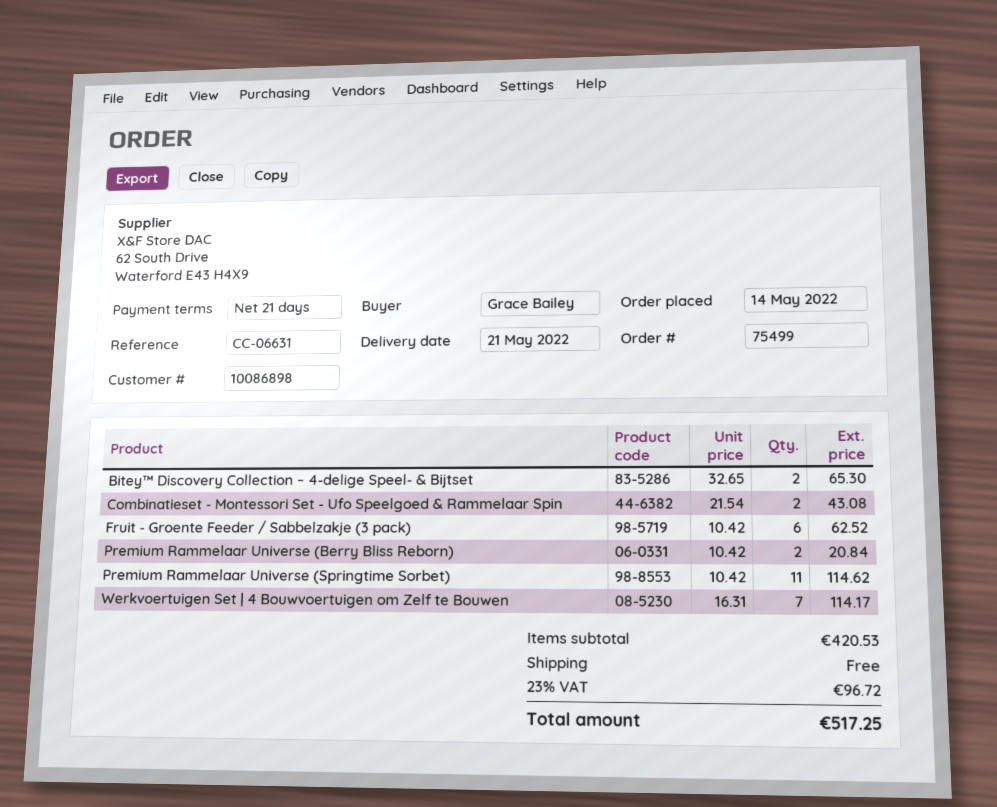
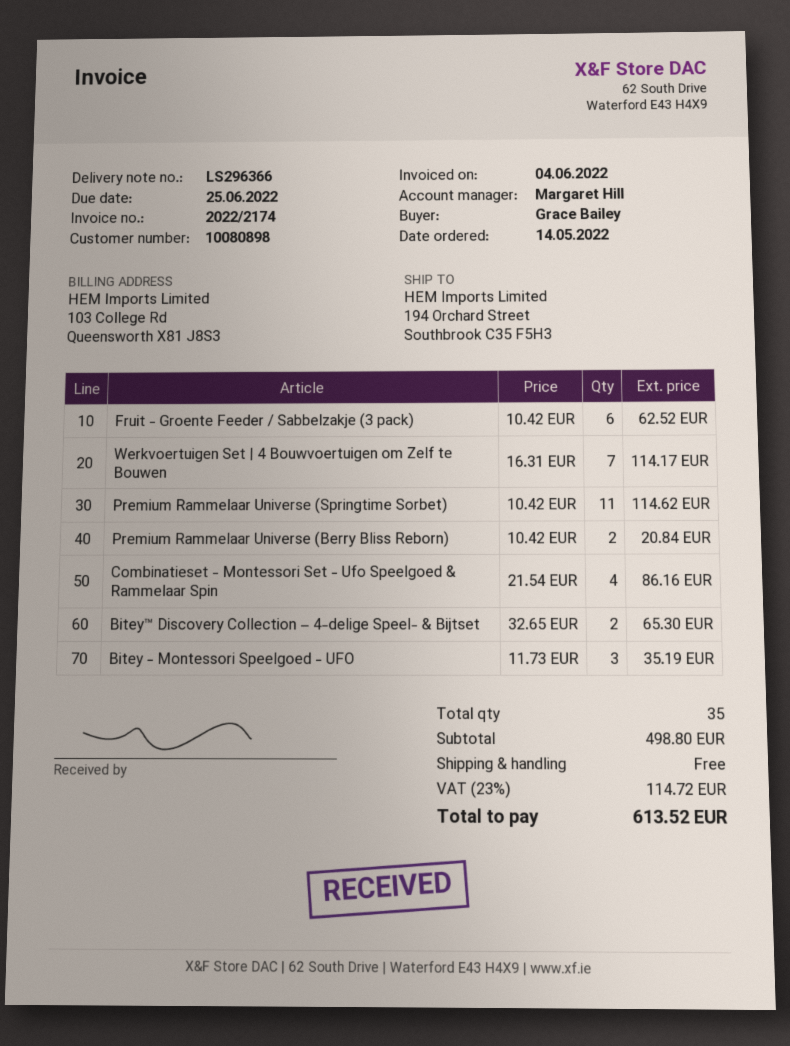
customer number: 10086898 -> 10080898
Combinatieset - Montessori Set - Ufo Speelgoed & Rammelaar Spin: 2 x 21.54 = 43.08 -> 4 x 21.54 = 86.16
Bitey - Montessori Speelgoed - UFO: none -> 3 x 11.73 = 35.19
subtotal: 420.53 -> 498.80
tax: 23% = 96.72 -> 23% = 114.72
total: 517.25 -> 613.52

